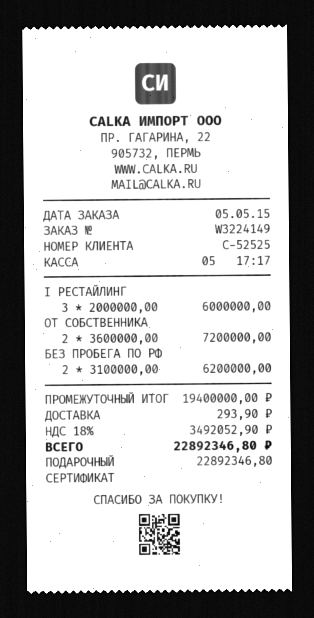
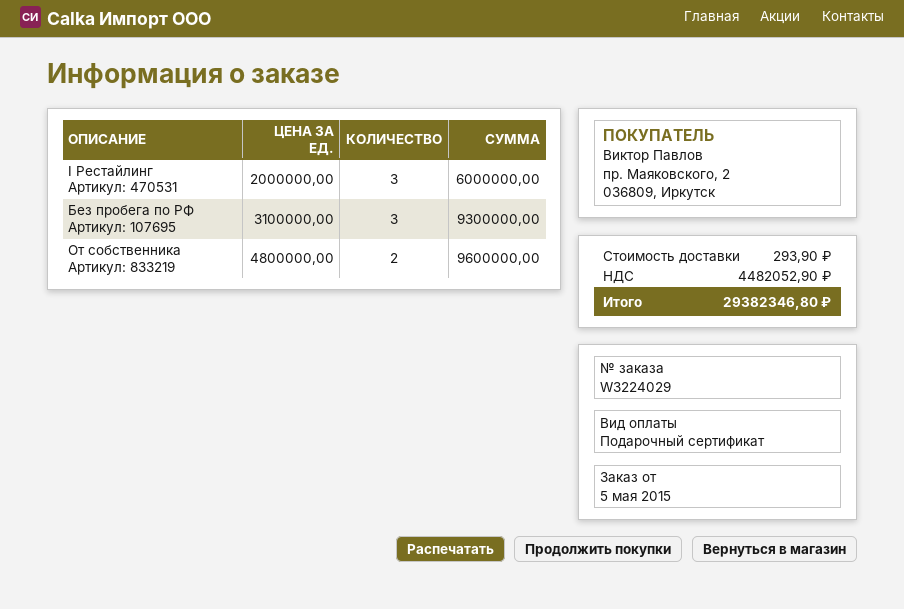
order number: W3224149 -> W3224029
ОТ СОБСТВЕННИКА: 2 x 3600000.00 = 7200000.00 -> 2 x 4800000.00 = 9600000.00
БЕЗ ПРОБЕГА ПО РФ: 2 x 3100000.00 = 6200000.00 -> 3 x 3100000.00 = 9300000.00
tax: 3492052.90 -> 4482052.90
total: 22892346.80 -> 29382346.80

